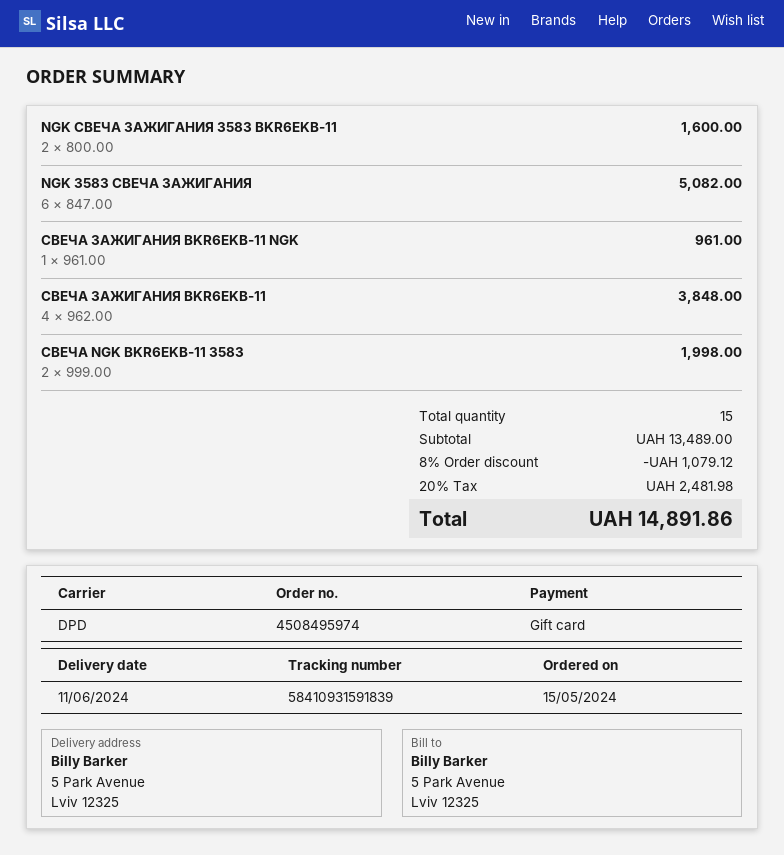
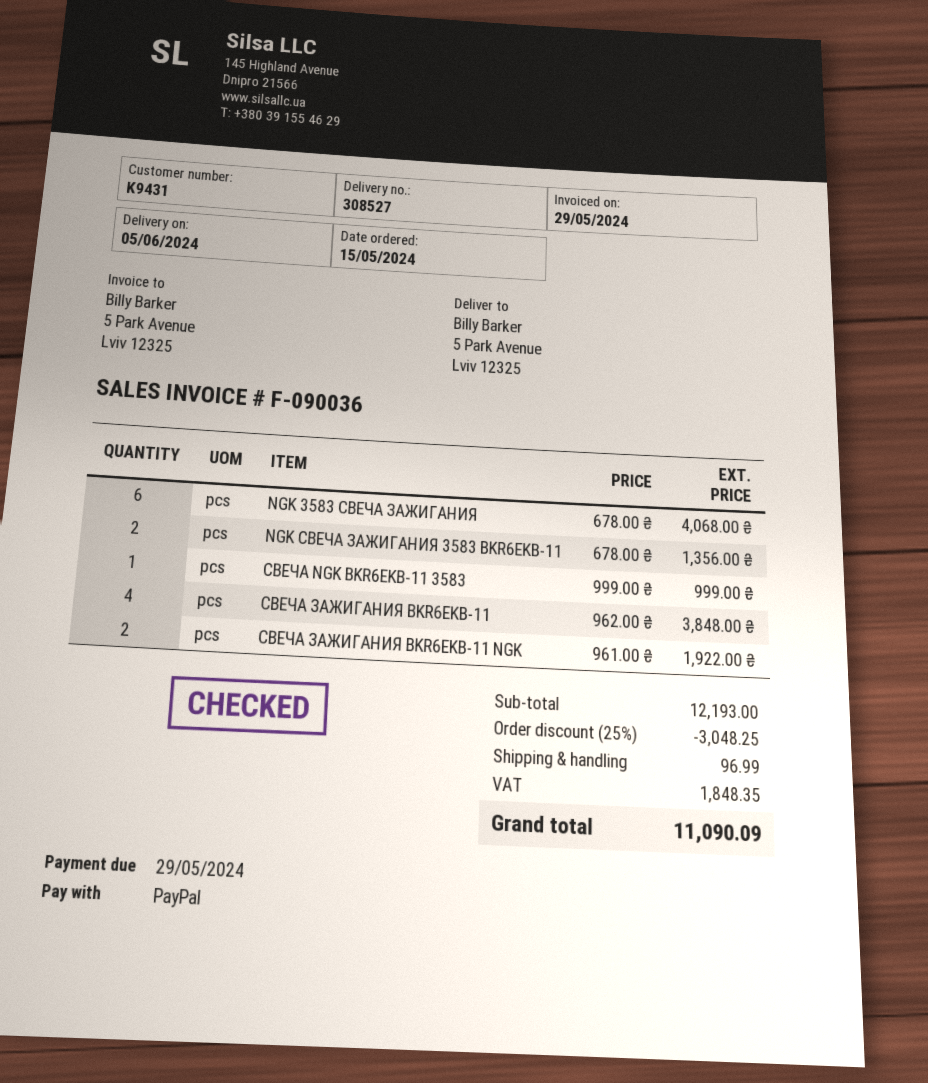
delivery date: 2024-06-11 -> 2024-06-05
payment method: gift card -> PayPal
NGK СВЕЧА ЗАЖИГАНИЯ 3583 BKR6EKB-11: 2 x 800.00 = 1600.00 -> 2 x 678.00 = 1356.00
NGK 3583 СВЕЧА ЗАЖИГАНИЯ: 6 x 847.00 = 5082.00 -> 6 x 678.00 = 4068.00
СВЕЧА ЗАЖИГАНИЯ BKR6EKB-11 NGK: 1 x 961.00 = 961.00 -> 2 x 961.00 = 1922.00
СВЕЧА NGK BKR6EKB-11 3583: 2 x 999.00 = 1998.00 -> 1 x 999.00 = 999.00
subtotal: 13489.00 -> 12193.00
discount: 8% = 1079.12 -> 25% = 3048.25
shipping: none -> 96.99
tax: 2481.98 -> 1848.35
total: 14891.86 -> 11090.09

